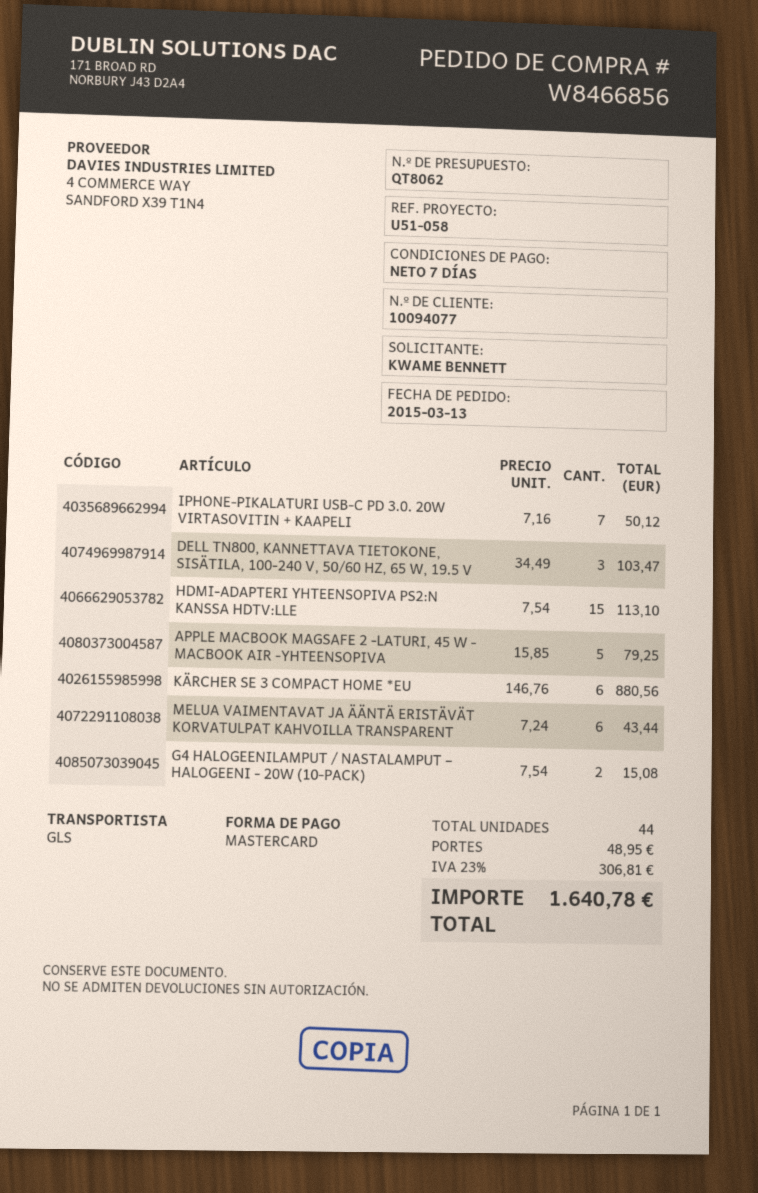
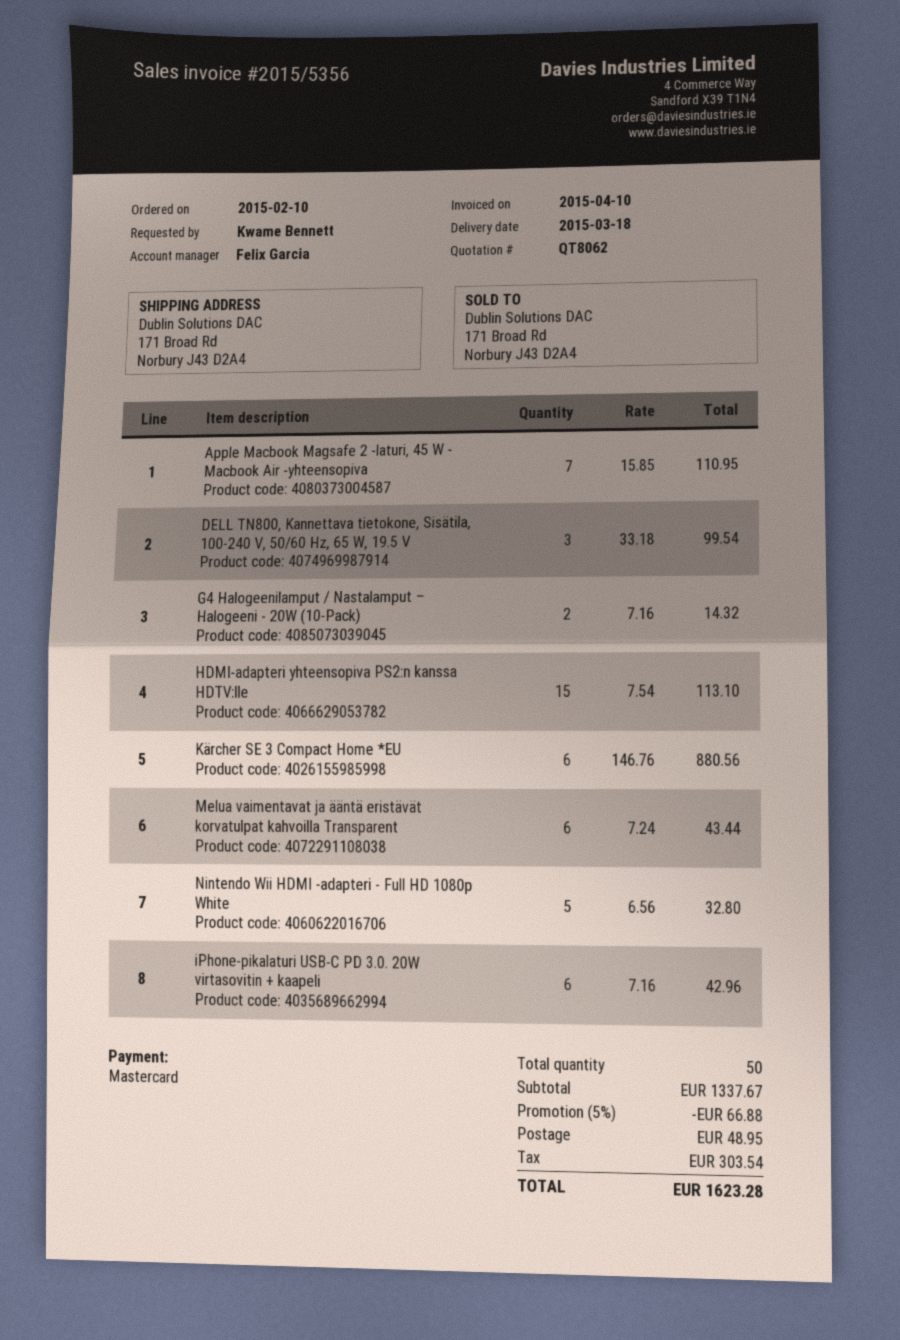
order date: 2015-03-13 -> 2015-02-10
IPHONE-PIKALATURI USB-C PD 3.0. 20W VIRTASOVITIN + KAAPELI: 7 x 7.16 = 50.12 -> 6 x 7.16 = 42.96
DELL TN800, KANNETTAVA TIETOKONE, SISÄTILA, 100-240 V, 50/60 HZ, 65 W, 19.5 V: 3 x 34.49 = 103.47 -> 3 x 33.18 = 99.54
APPLE MACBOOK MAGSAFE 2 -LATURI, 45 W - MACBOOK AIR -YHTEENSOPIVA: 5 x 15.85 = 79.25 -> 7 x 15.85 = 110.95
G4 HALOGEENILAMPUT / NASTALAMPUT – HALOGEENI - 20W (10-PACK): 2 x 7.54 = 15.08 -> 2 x 7.16 = 14.32
Nintendo Wii HDMI -adapteri - Full HD 1080p White: none -> 5 x 6.56 = 32.80
total quantity: 44 -> 50
discount: none -> 5% = 66.88
tax: 306.81 -> 303.54
total: 1640.78 -> 1623.28

